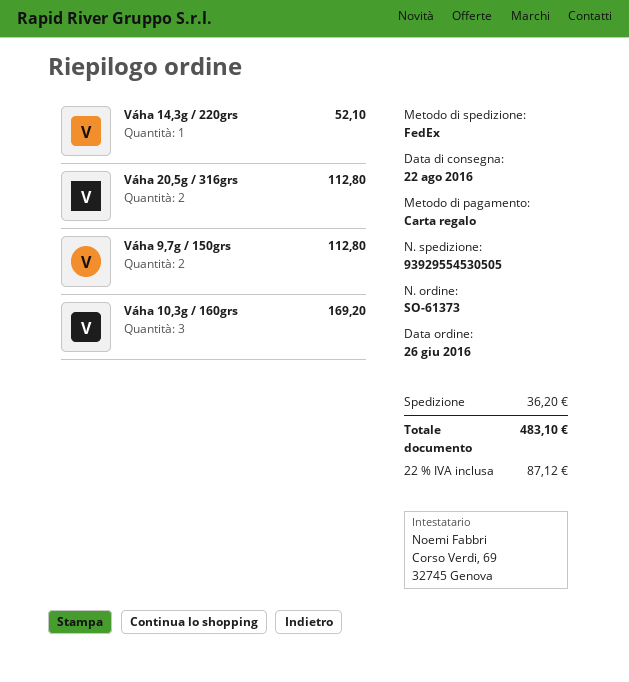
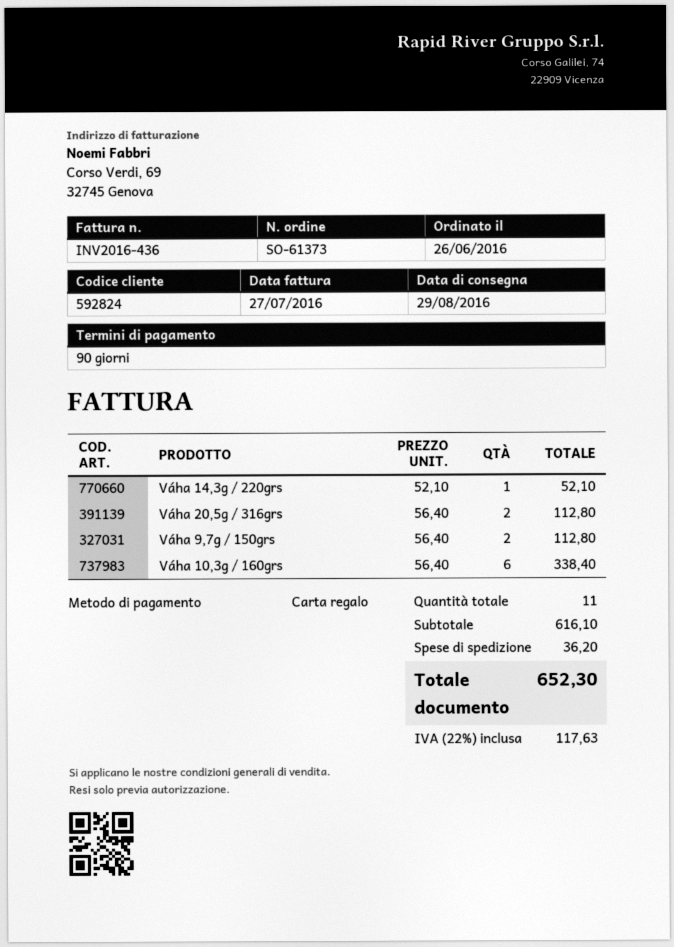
delivery date: 2016-08-22 -> 2016-08-29
Váha 10,3g / 160grs: 3 for 169.20 -> 6 for 338.40
tax: 22% = 87.12 -> 22% = 117.63
total: 483.10 -> 652.30

